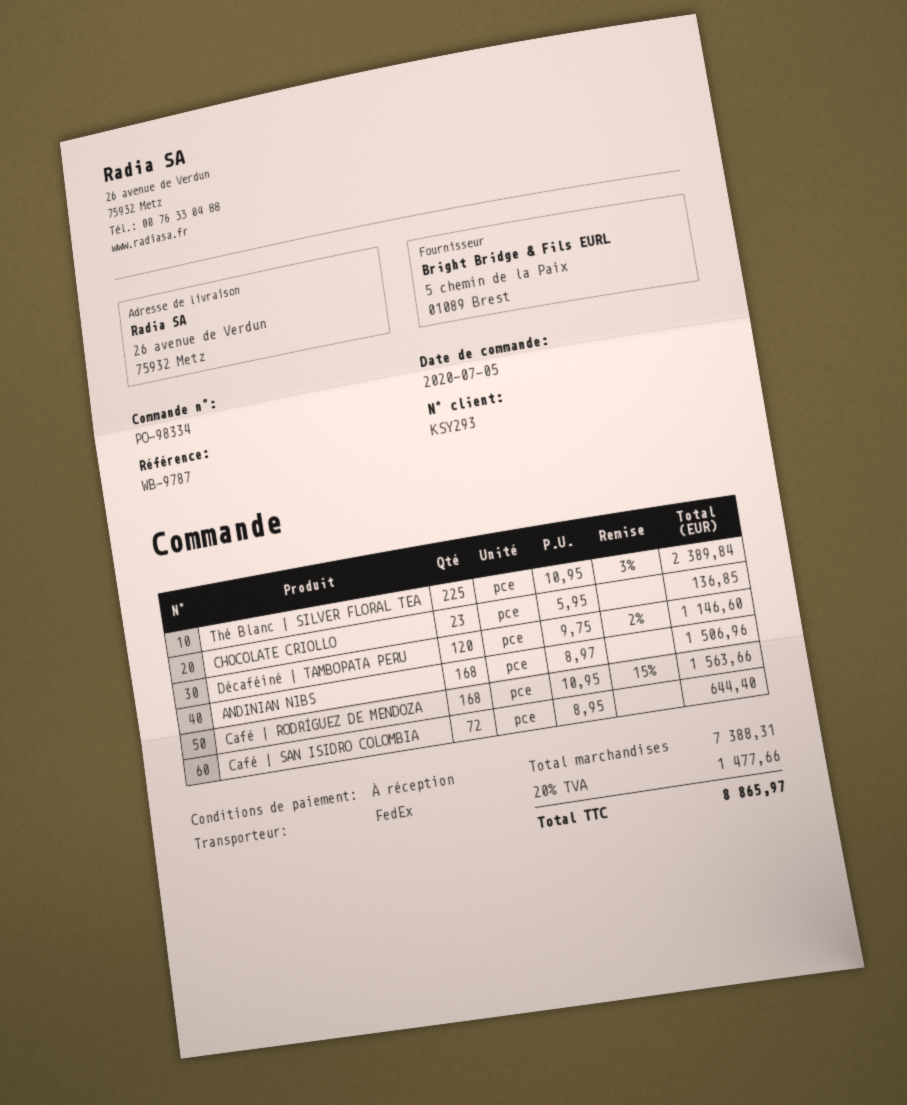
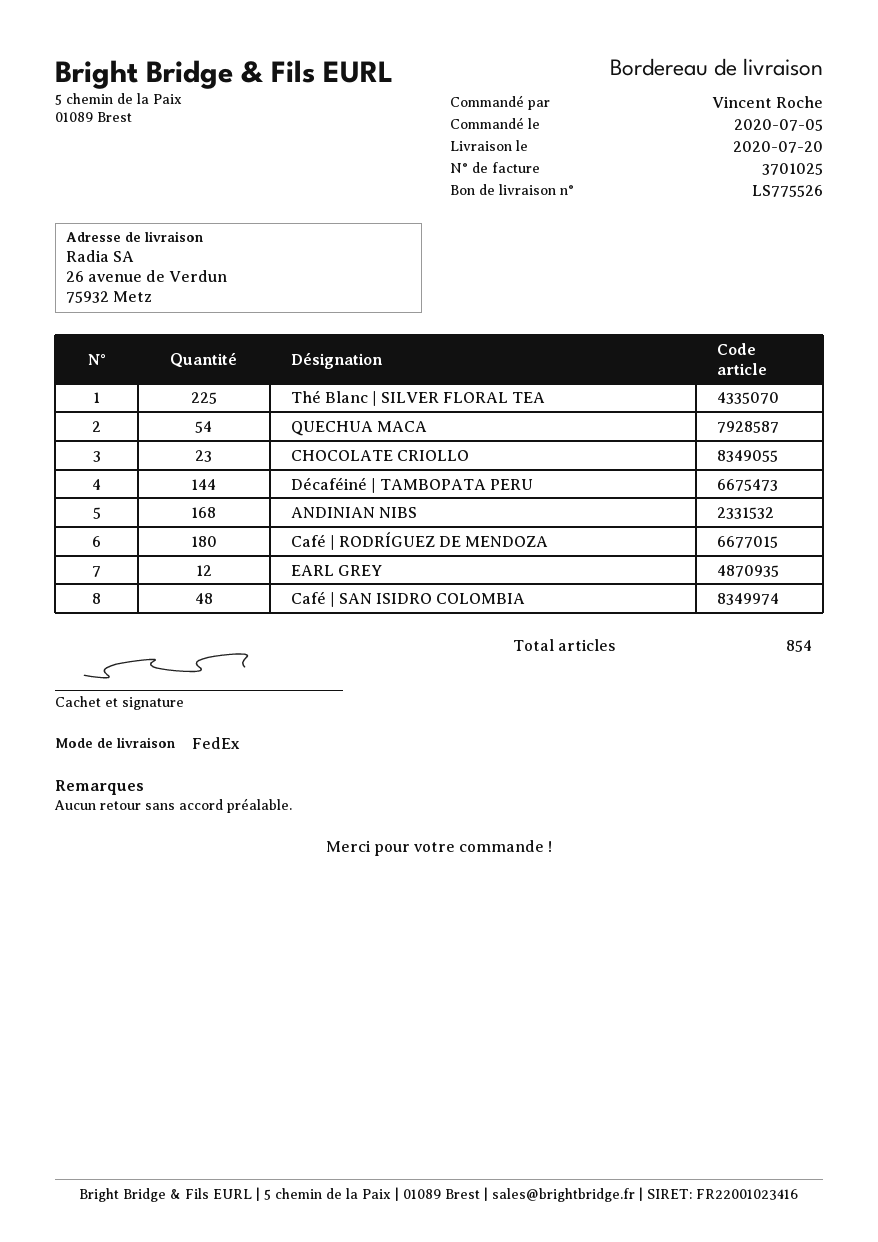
Décaféiné | TAMBOPATA PERU: 120 -> 144
Café | RODRÍGUEZ DE MENDOZA: 168 -> 180
Café | SAN ISIDRO COLOMBIA: 72 -> 48
QUECHUA MACA: none -> 54
EARL GREY: none -> 12

